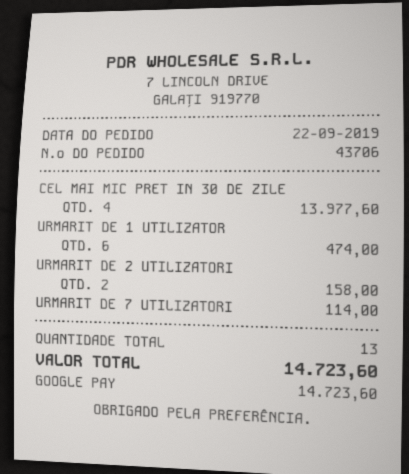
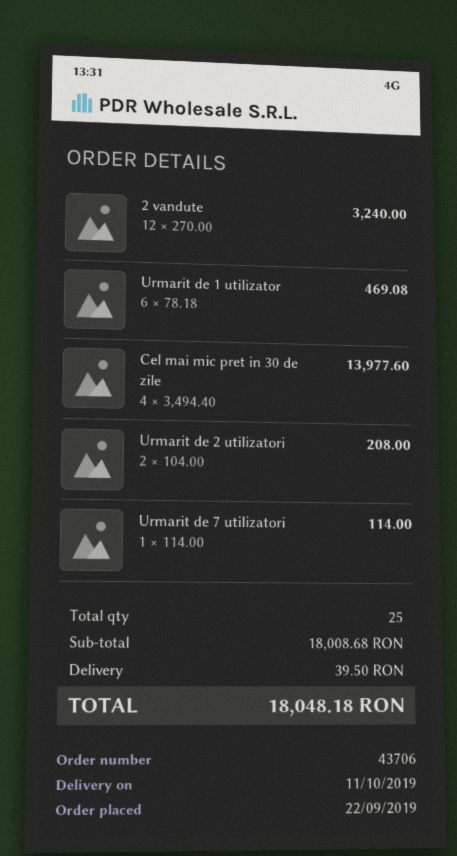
URMARIT DE 1 UTILIZATOR: 6 for 474.00 -> 6 for 469.08
URMARIT DE 2 UTILIZATORI: 2 for 158.00 -> 2 for 208.00
2 vandute: none -> 12 for 3240.00
total quantity: 13 -> 25
shipping: none -> 39.50
total: 14723.60 -> 18048.18

